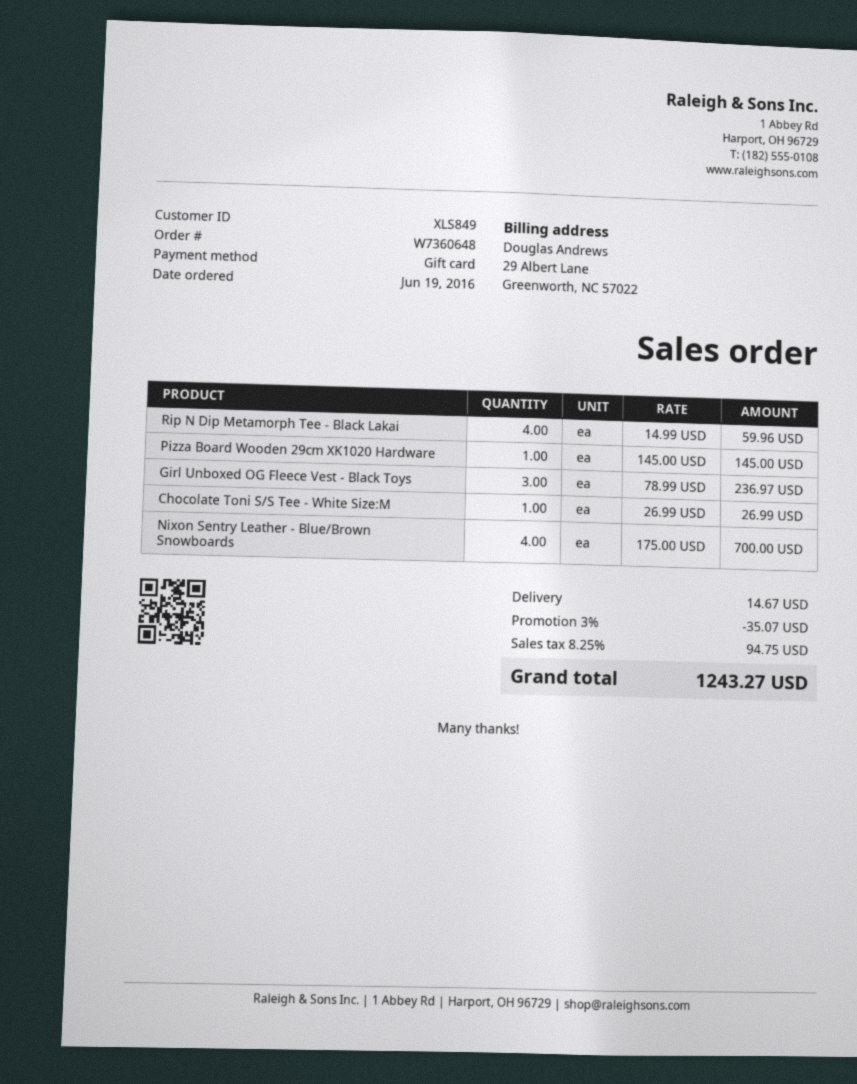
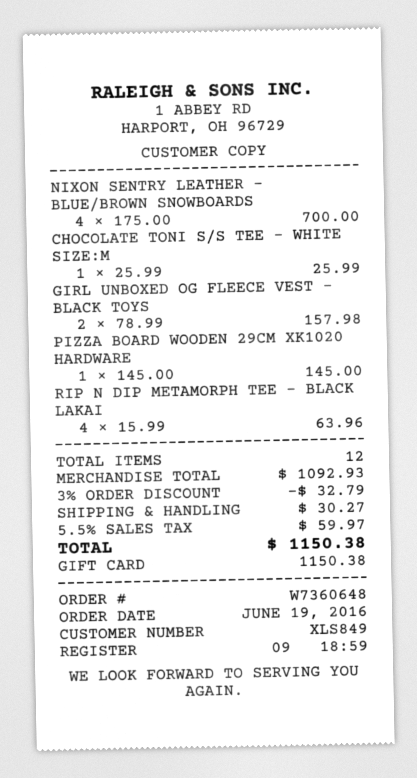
Rip N Dip Metamorph Tee - Black Lakai: 4 x 14.99 = 59.96 -> 4 x 15.99 = 63.96
Girl Unboxed OG Fleece Vest - Black Toys: 3 x 78.99 = 236.97 -> 2 x 78.99 = 157.98
Chocolate Toni S/S Tee - White Size:M: 1 x 26.99 = 26.99 -> 1 x 25.99 = 25.99
discount: 3% = 35.07 -> 3% = 32.79
shipping: 14.67 -> 30.27
tax: 8.25% = 94.75 -> 5.5% = 59.97
total: 1243.27 -> 1150.38

